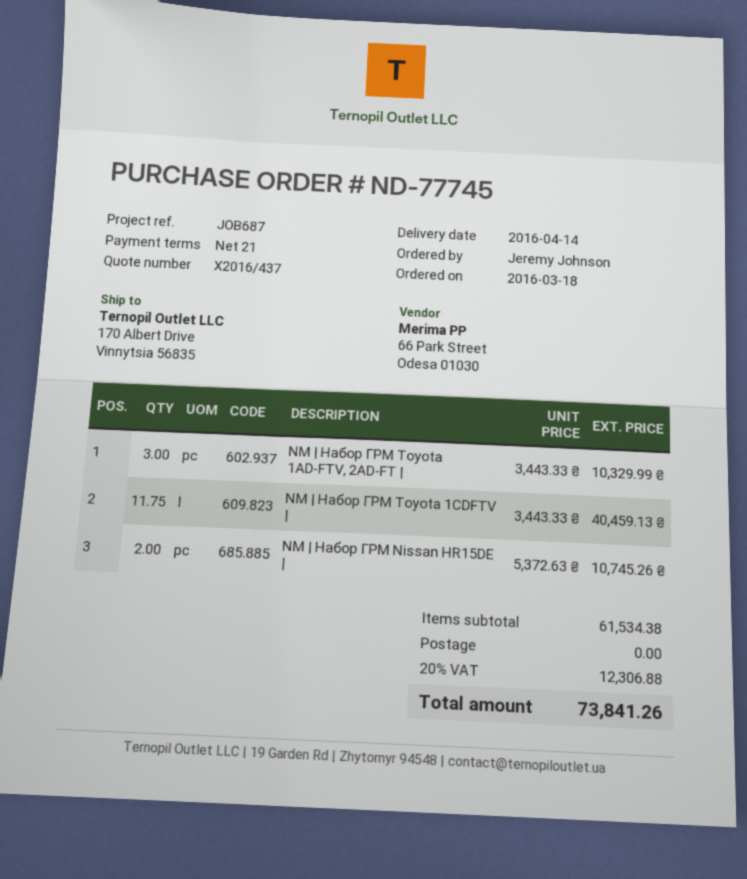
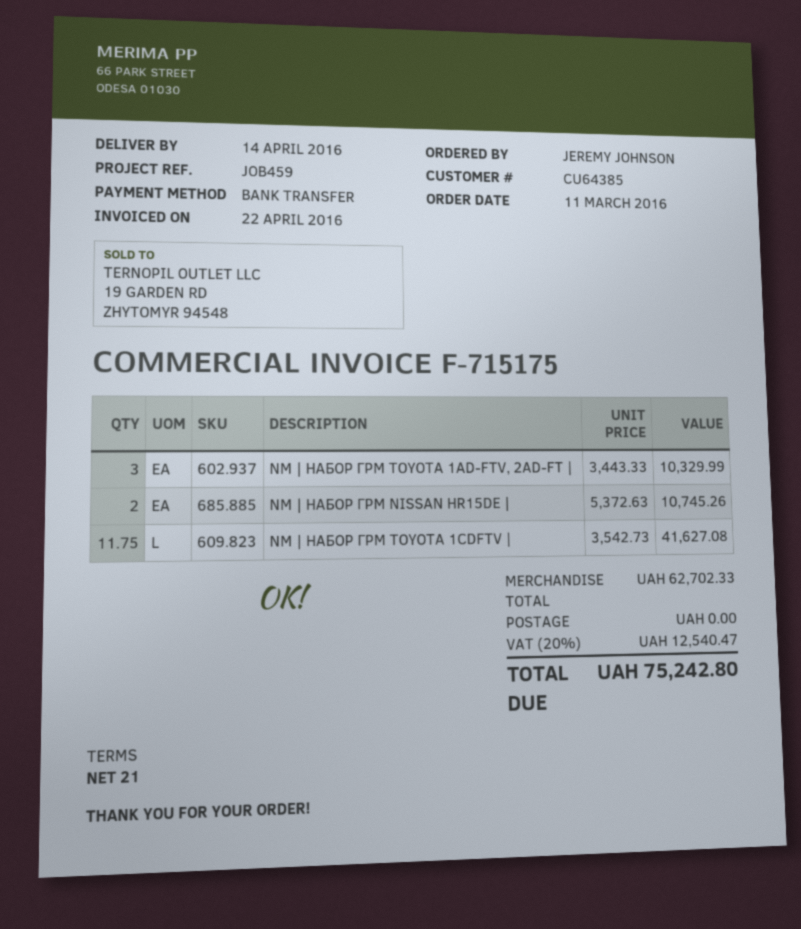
order date: 2016-03-18 -> 2016-03-11
reference: JOB687 -> JOB459
NM | Набор ГРМ Toyota 1CDFTV |: 11.75 x 3443.33 = 40459.13 -> 11.75 x 3542.73 = 41627.08
subtotal: 61534.38 -> 62702.33
tax: 20% = 12306.88 -> 20% = 12540.47
total: 73841.26 -> 75242.80

